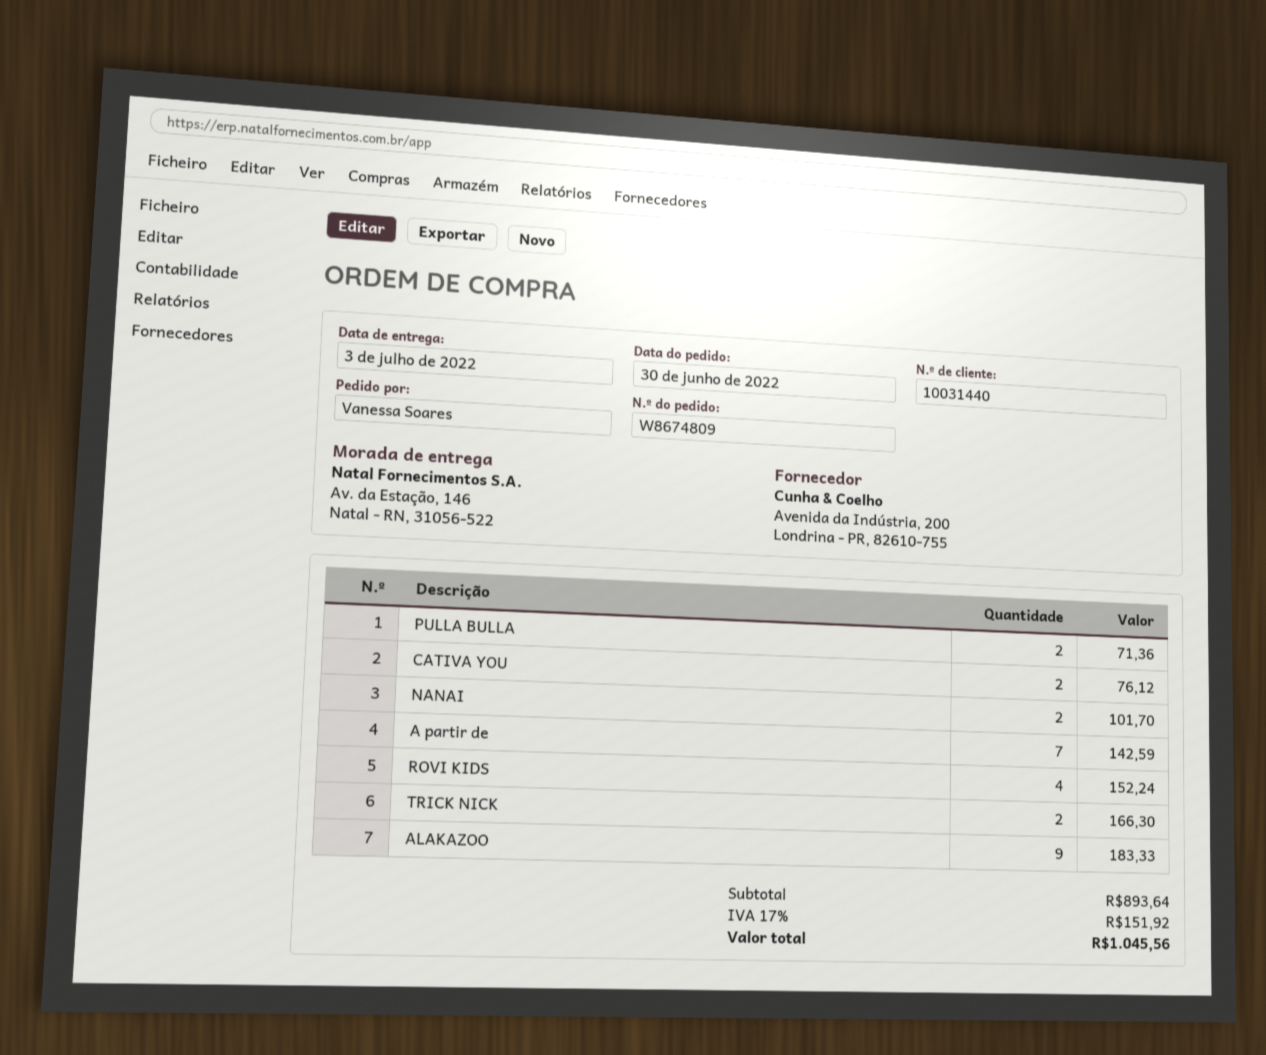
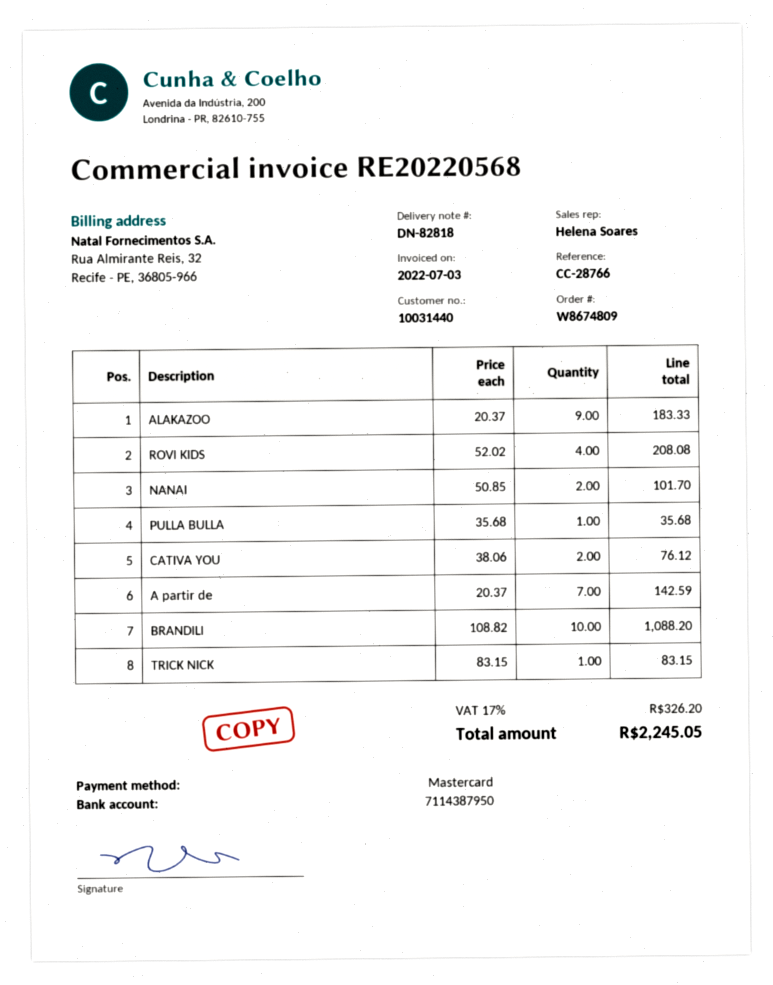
PULLA BULLA: 2 for 71.36 -> 1 for 35.68
ROVI KIDS: 4 for 152.24 -> 4 for 208.08
TRICK NICK: 2 for 166.30 -> 1 for 83.15
BRANDILI: none -> 10 for 1088.20
tax: 17% = 151.92 -> 17% = 326.20
total: 1045.56 -> 2245.05

